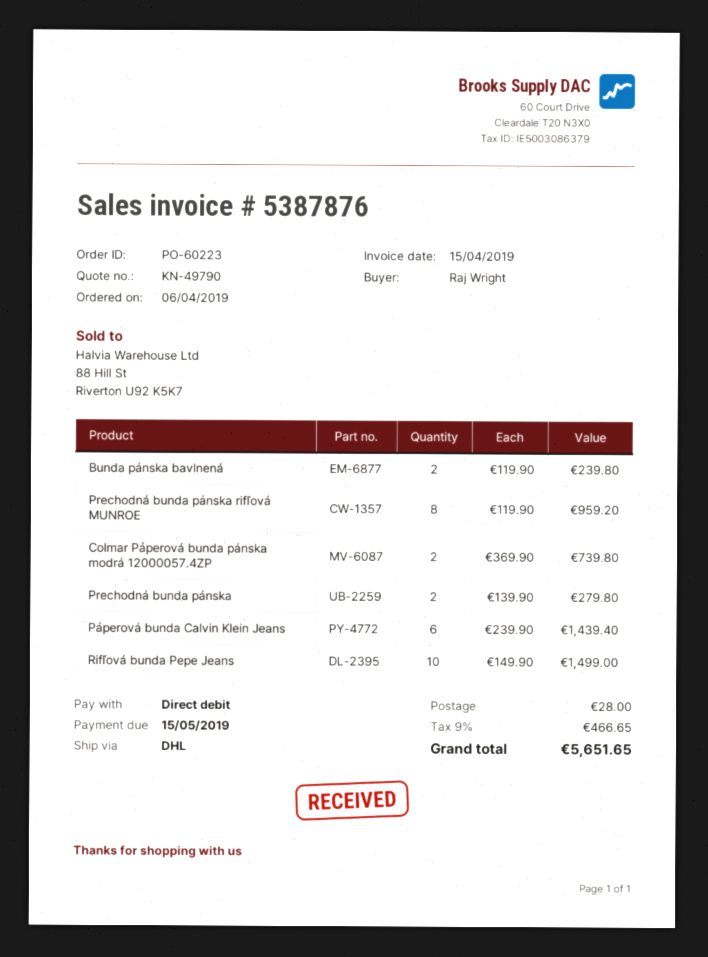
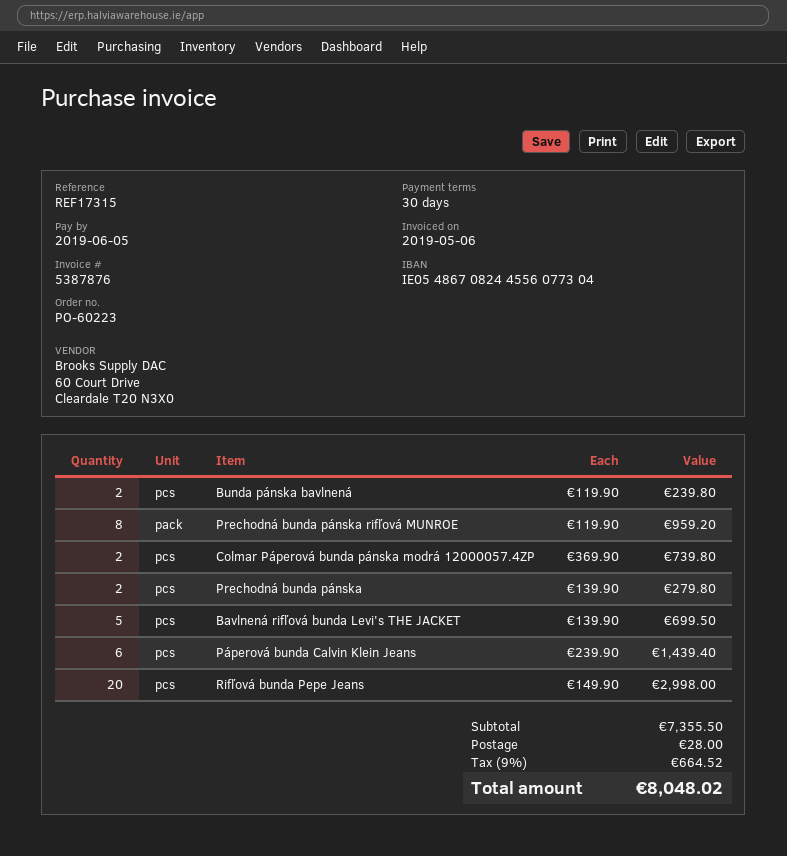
invoice date: 2019-04-15 -> 2019-05-06
due date: 2019-05-15 -> 2019-06-05
Rifľová bunda Pepe Jeans: 10 x 149.90 = 1499.00 -> 20 x 149.90 = 2998.00
Bavlnená rifľová bunda Levi's THE JACKET: none -> 5 x 139.90 = 699.50
tax: 9% = 466.65 -> 9% = 664.52
total: 5651.65 -> 8048.02

